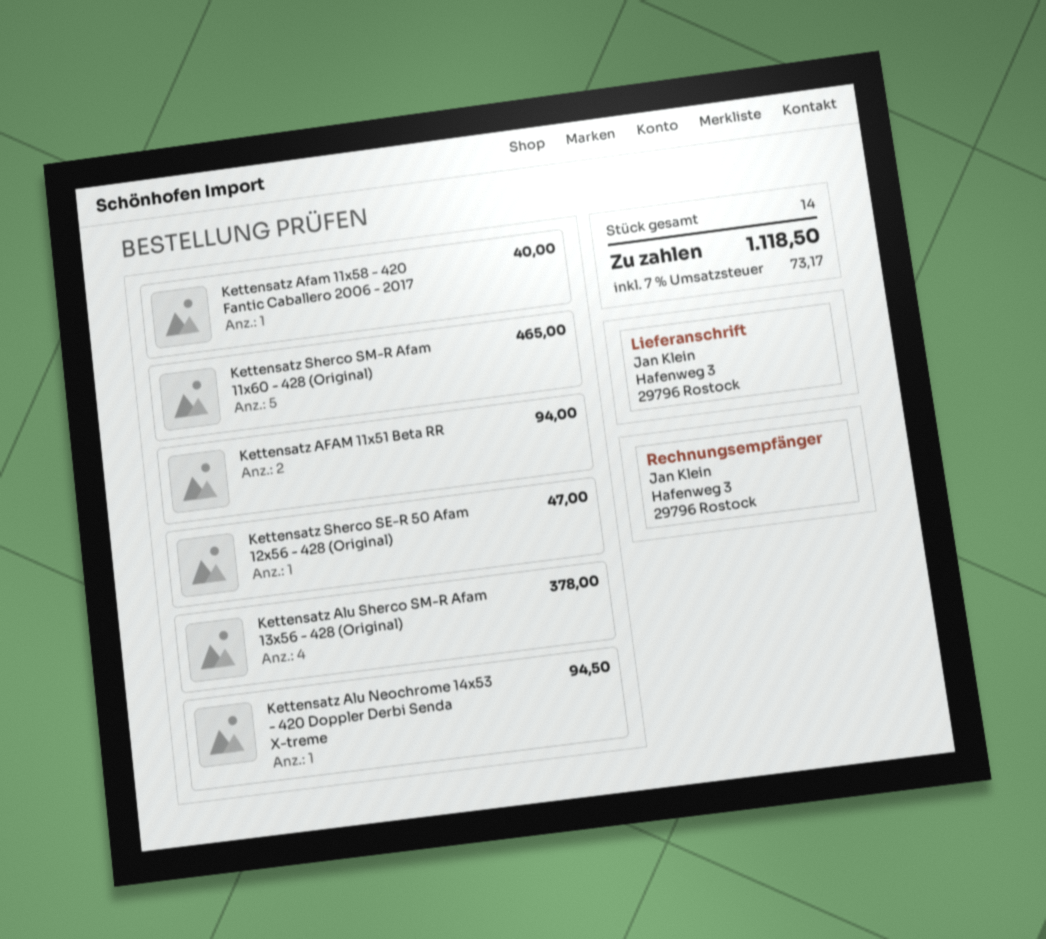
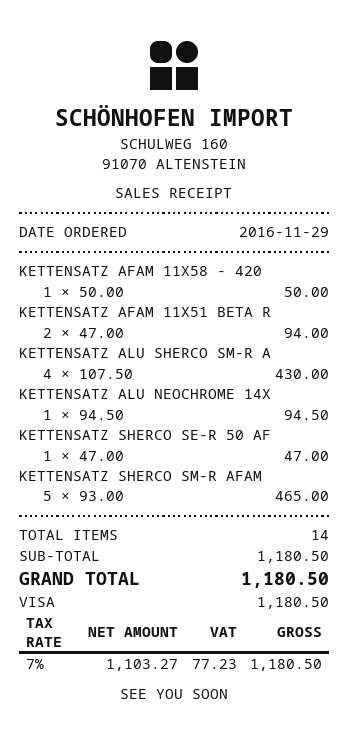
Kettensatz Afam 11x58 - 420 Fantic Caballero 2006 - 2017: 1 for 40.00 -> 1 for 50.00
Kettensatz Alu Sherco SM-R Afam 13x56 - 428 (Original): 4 for 378.00 -> 4 for 430.00
tax: 7% = 73.17 -> 7% = 77.23
total: 1118.50 -> 1180.50

